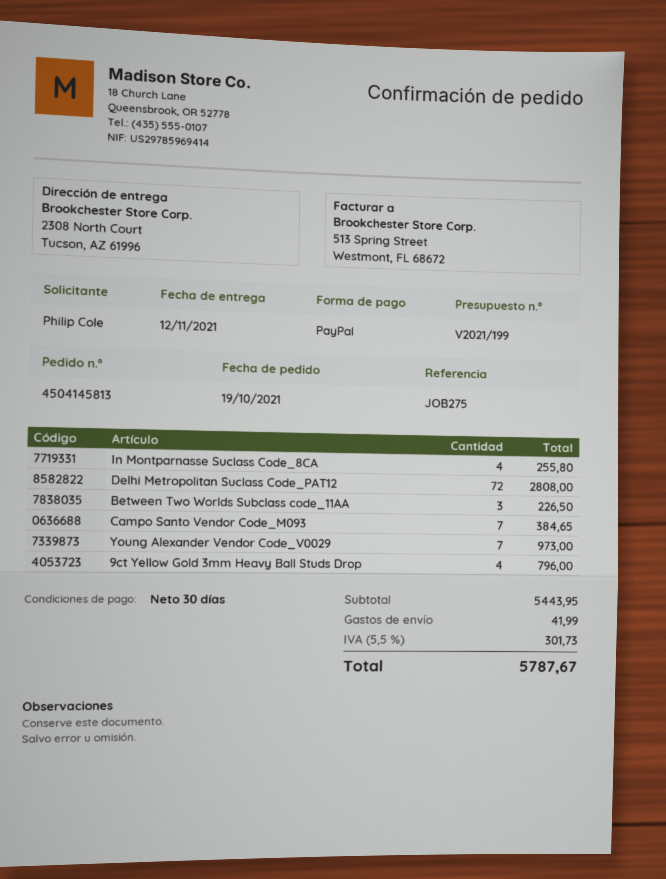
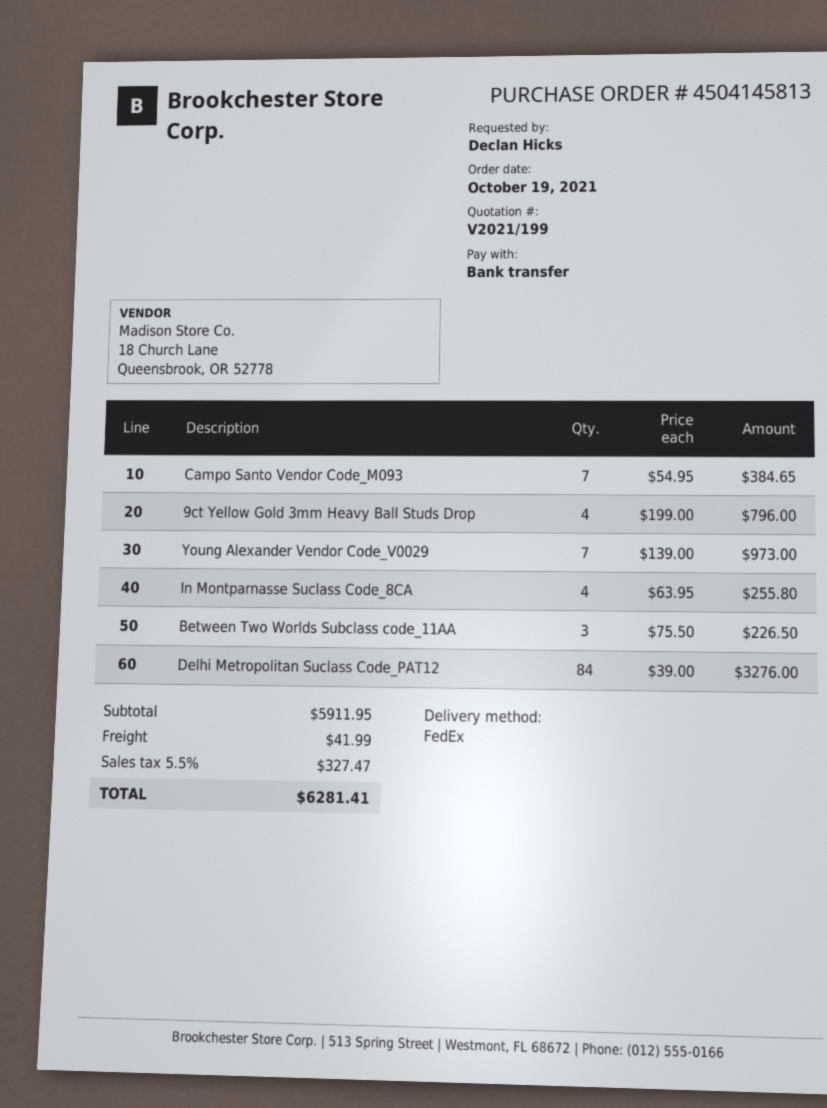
ordered by: Philip Cole -> Declan Hicks
payment method: PayPal -> bank transfer
Delhi Metropolitan Suclass Code_PAT12: 72 for 2808.00 -> 84 for 3276.00
subtotal: 5443.95 -> 5911.95
tax: 5.5% = 301.73 -> 5.5% = 327.47
total: 5787.67 -> 6281.41

